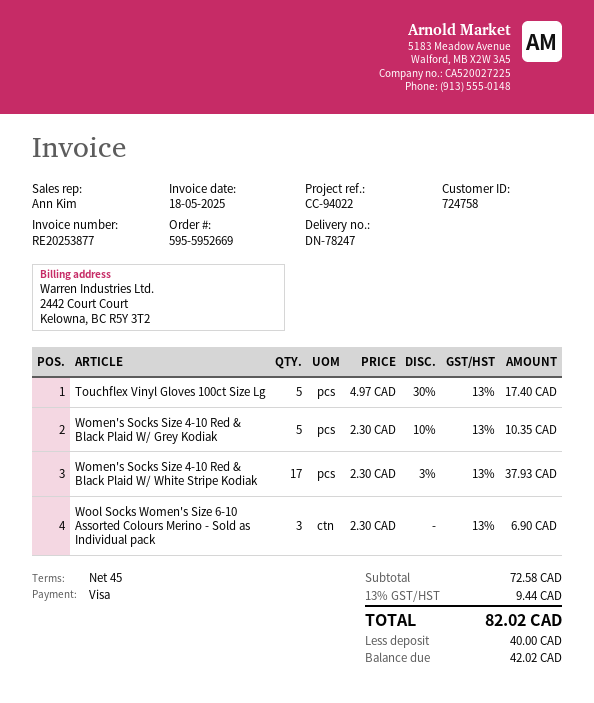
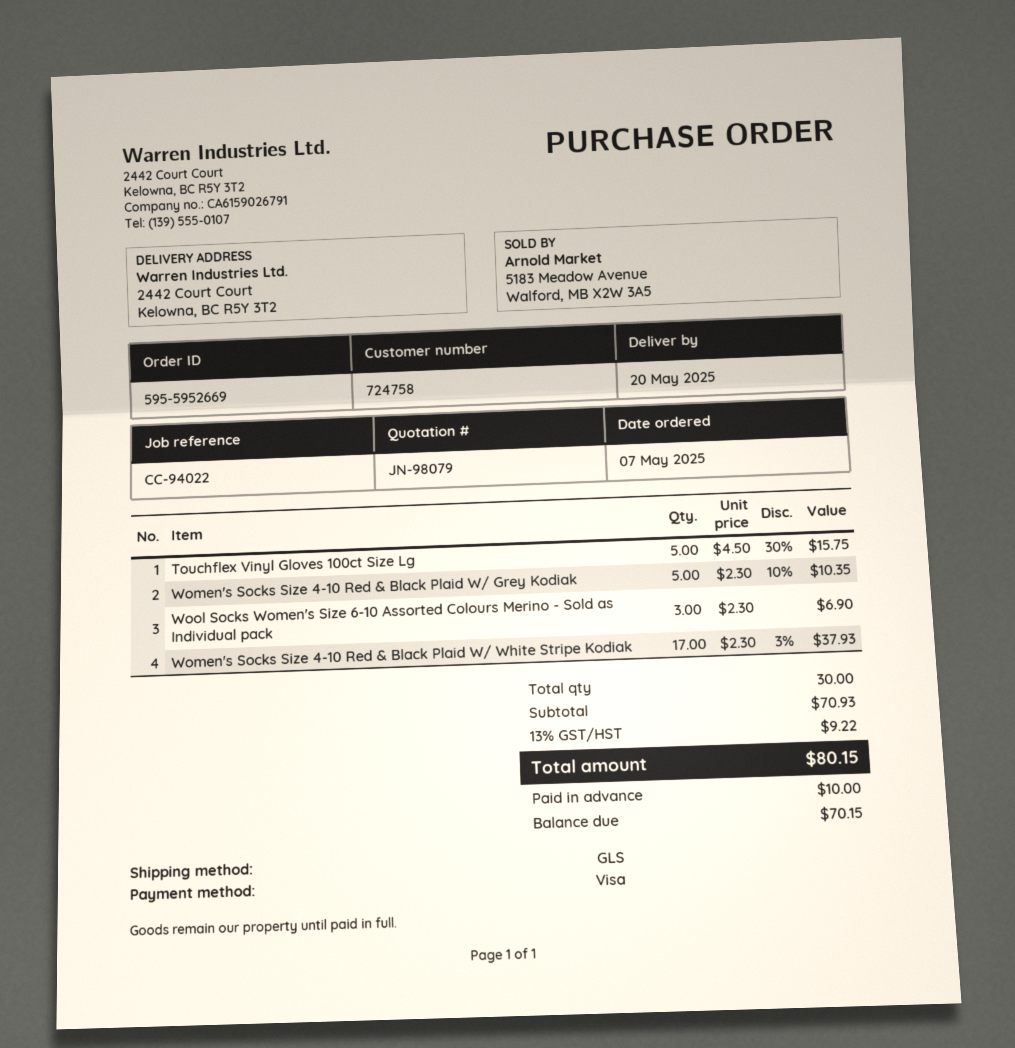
Touchflex Vinyl Gloves 100ct Size Lg: 5 x 4.97 - 30% = 17.40 -> 5 x 4.50 - 30% = 15.75
subtotal: 72.58 -> 70.93
tax: 13% = 9.44 -> 13% = 9.22
total: 82.02 -> 80.15
deposit: 40.00 -> 10.00
balance: 42.02 -> 70.15

